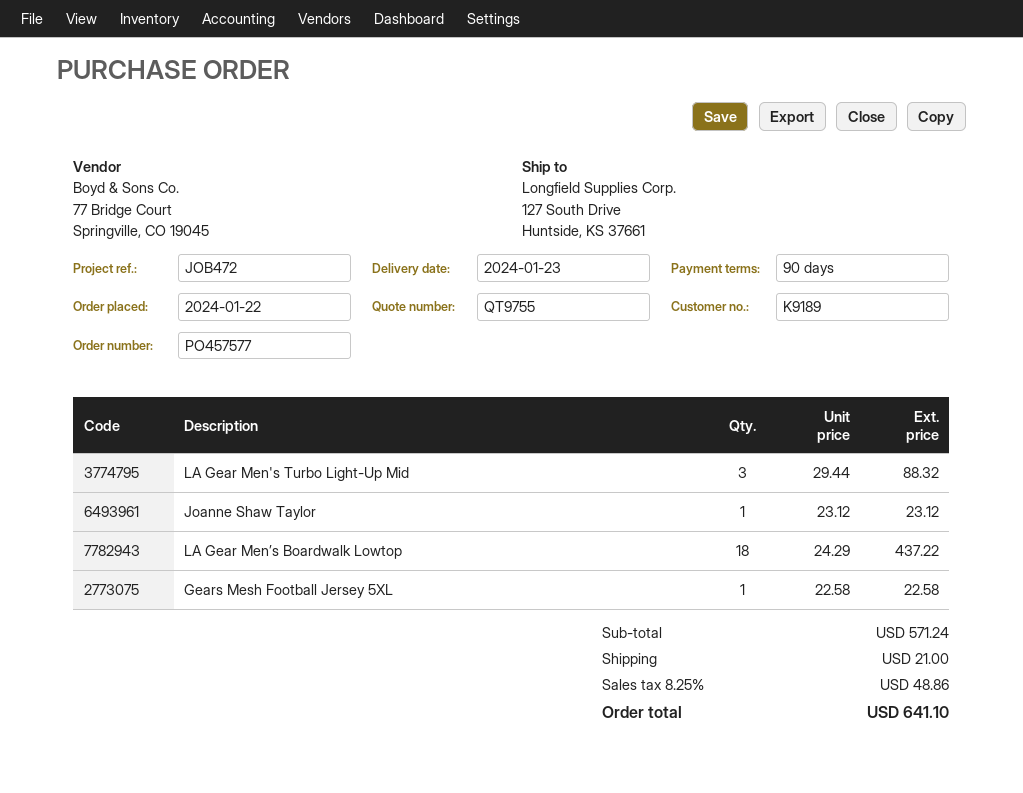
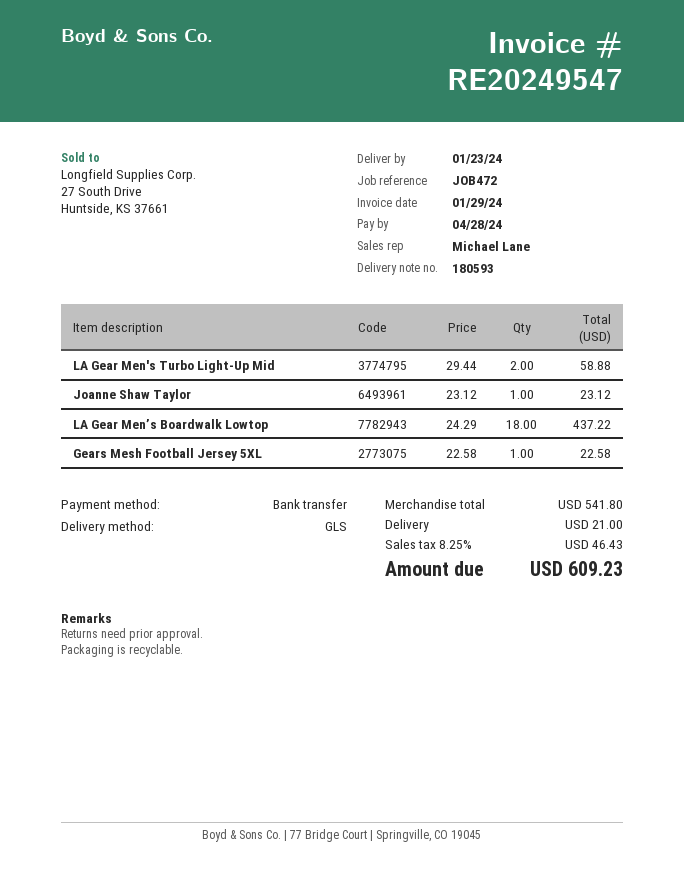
LA Gear Men's Turbo Light-Up Mid: 3 x 29.44 = 88.32 -> 2 x 29.44 = 58.88
subtotal: 571.24 -> 541.80
tax: 8.25% = 48.86 -> 8.25% = 46.43
total: 641.10 -> 609.23

